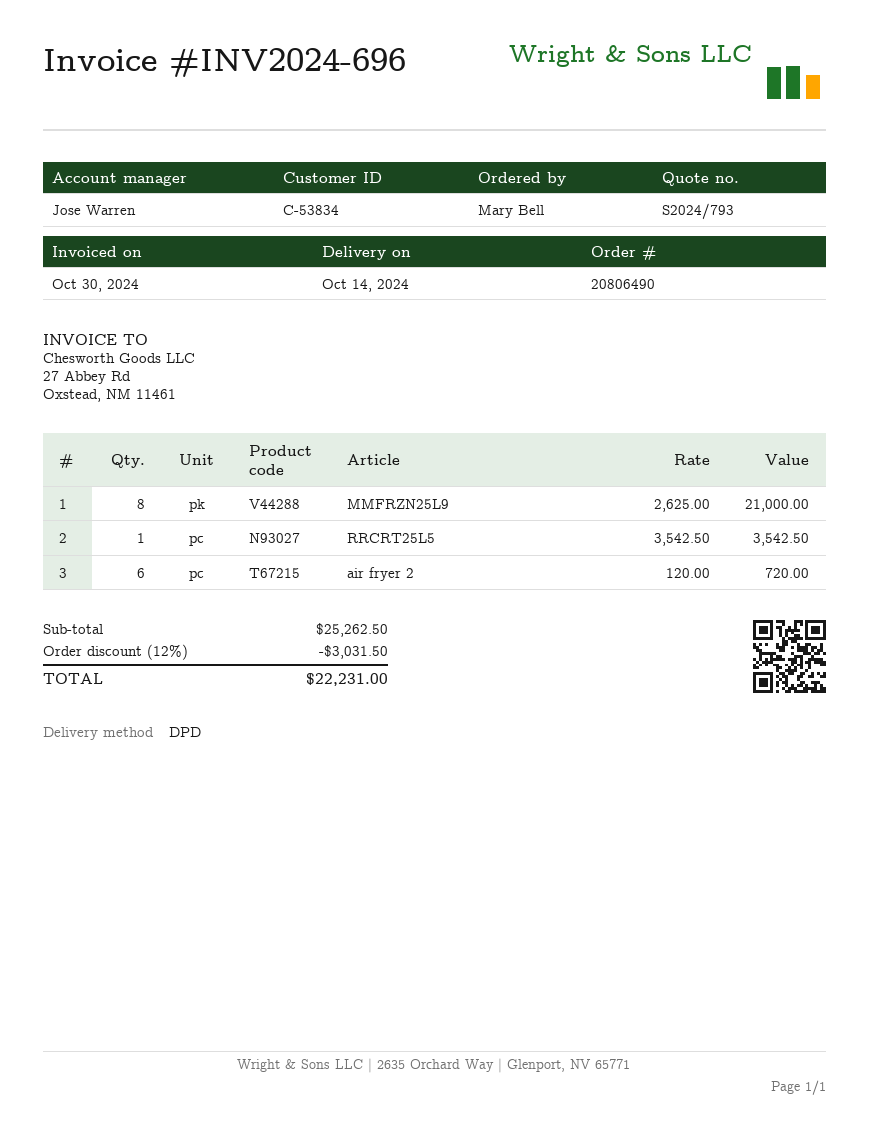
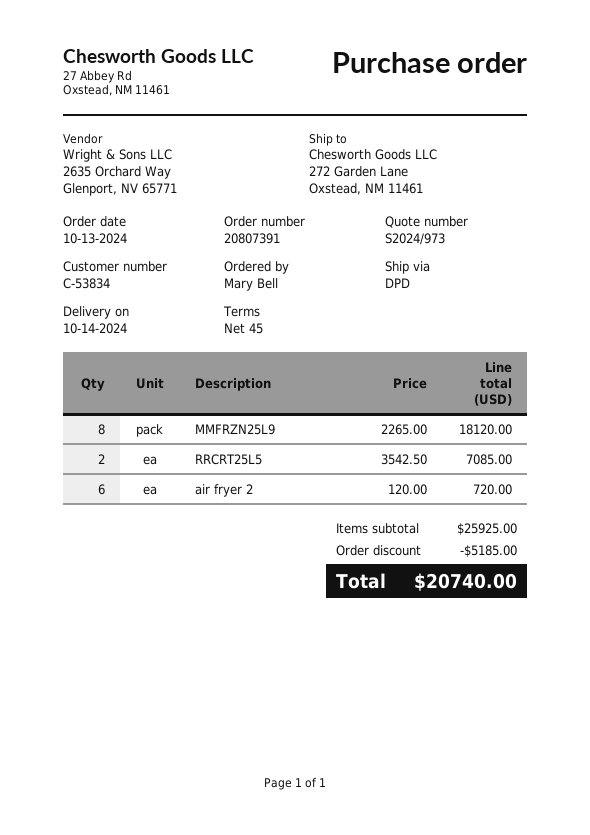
quote number: S2024/793 -> S2024/973
order number: 20806490 -> 20807391
MMFRZN25L9: 8 x 2625.00 = 21000.00 -> 8 x 2265.00 = 18120.00
RRCRT25L5: 1 x 3542.50 = 3542.50 -> 2 x 3542.50 = 7085.00
subtotal: 25262.50 -> 25925.00
discount: 3031.50 -> 5185.00
total: 22231.00 -> 20740.00

